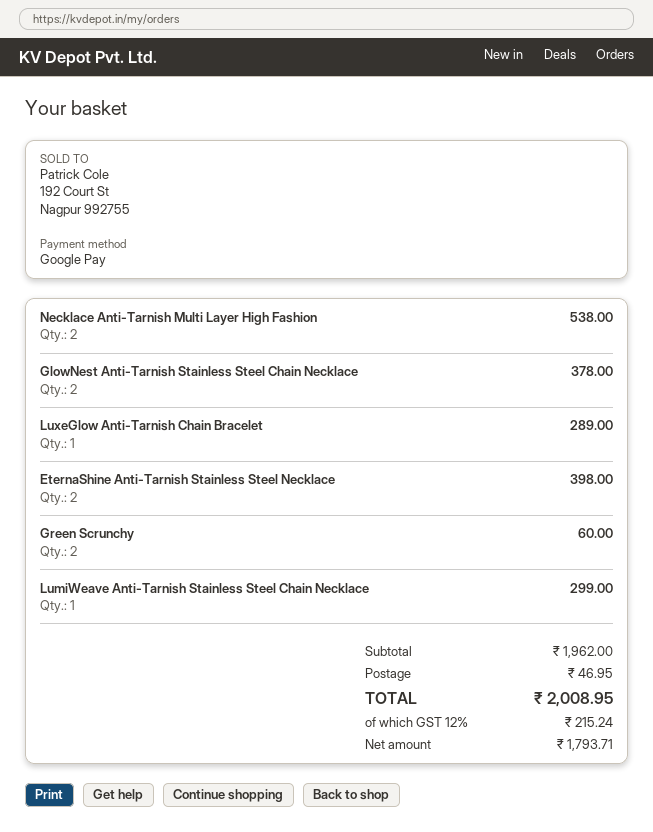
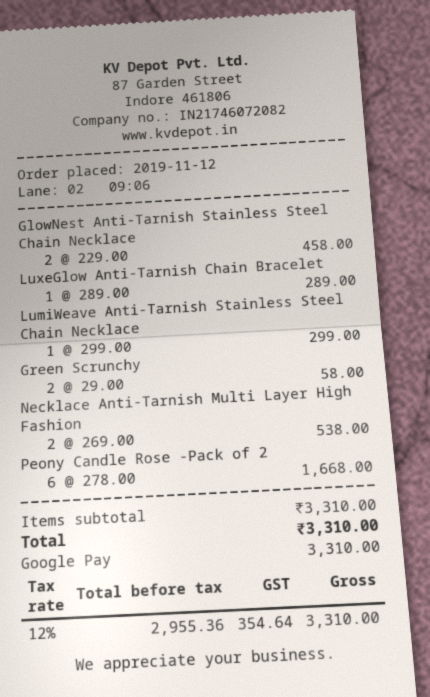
GlowNest Anti-Tarnish Stainless Steel Chain Necklace: 2 for 378.00 -> 2 for 458.00
EternaShine Anti-Tarnish Stainless Steel Necklace: 2 for 398.00 -> none
Green Scrunchy: 2 for 60.00 -> 2 for 58.00
Peony Candle Rose -Pack of 2: none -> 6 for 1668.00
subtotal: 1962.00 -> 3310.00
shipping: 46.95 -> none
net: 1793.71 -> 2955.36
tax: 12% = 215.24 -> 12% = 354.64
total: 2008.95 -> 3310.00

